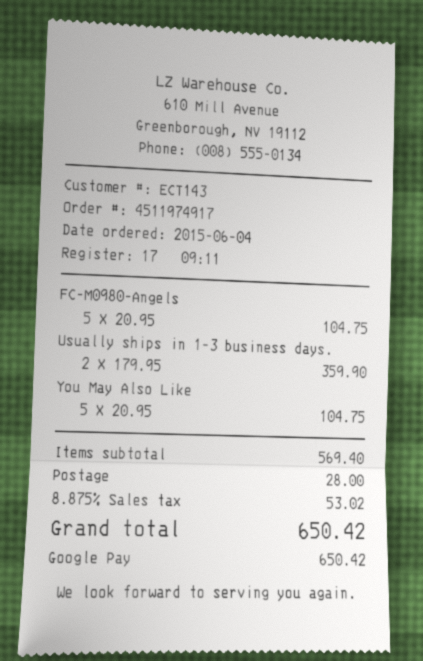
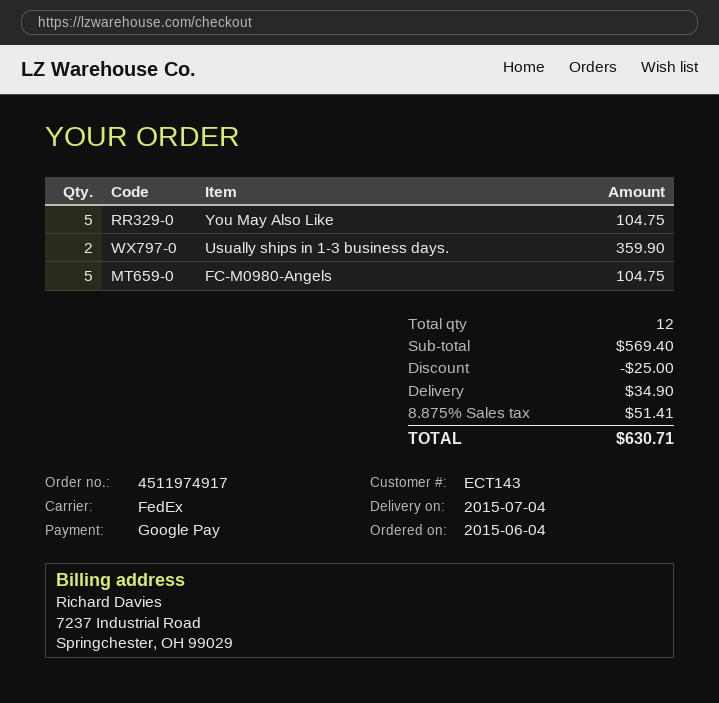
discount: none -> 25.00
shipping: 28.00 -> 34.90
tax: 8.875% = 53.02 -> 8.875% = 51.41
total: 650.42 -> 630.71

